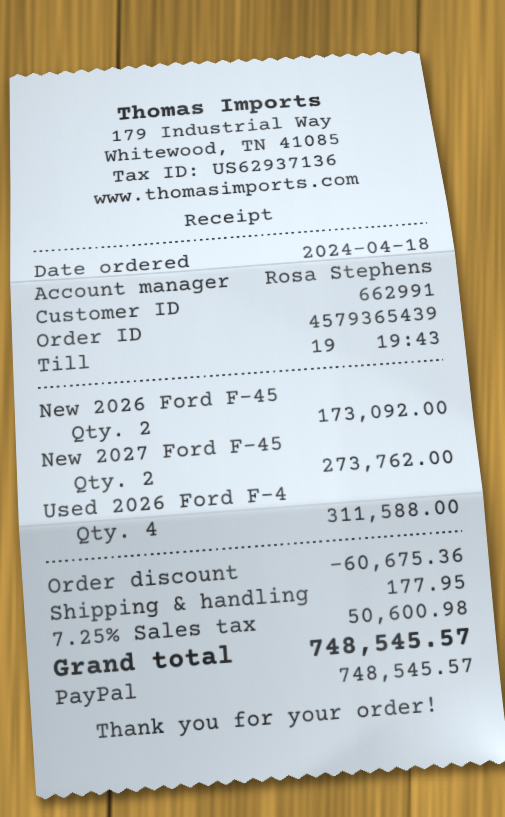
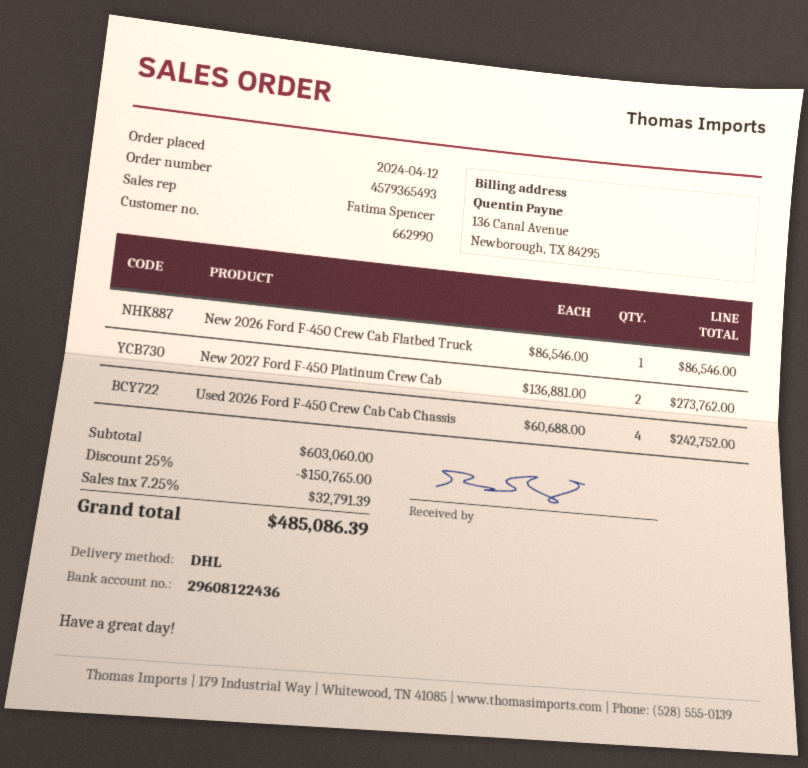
order number: 4579365439 -> 4579365493
order date: 2024-04-18 -> 2024-04-12
customer number: 662991 -> 662990
sales rep: Rosa Stephens -> Fatima Spencer
New 2026 Ford F-45: 2 for 173092.00 -> 1 for 86546.00
Used 2026 Ford F-4: 4 for 311588.00 -> 4 for 242752.00
discount: 60675.36 -> 150765.00
shipping: 177.95 -> none
tax: 7.25% = 50600.98 -> 7.25% = 32791.39
total: 748545.57 -> 485086.39

